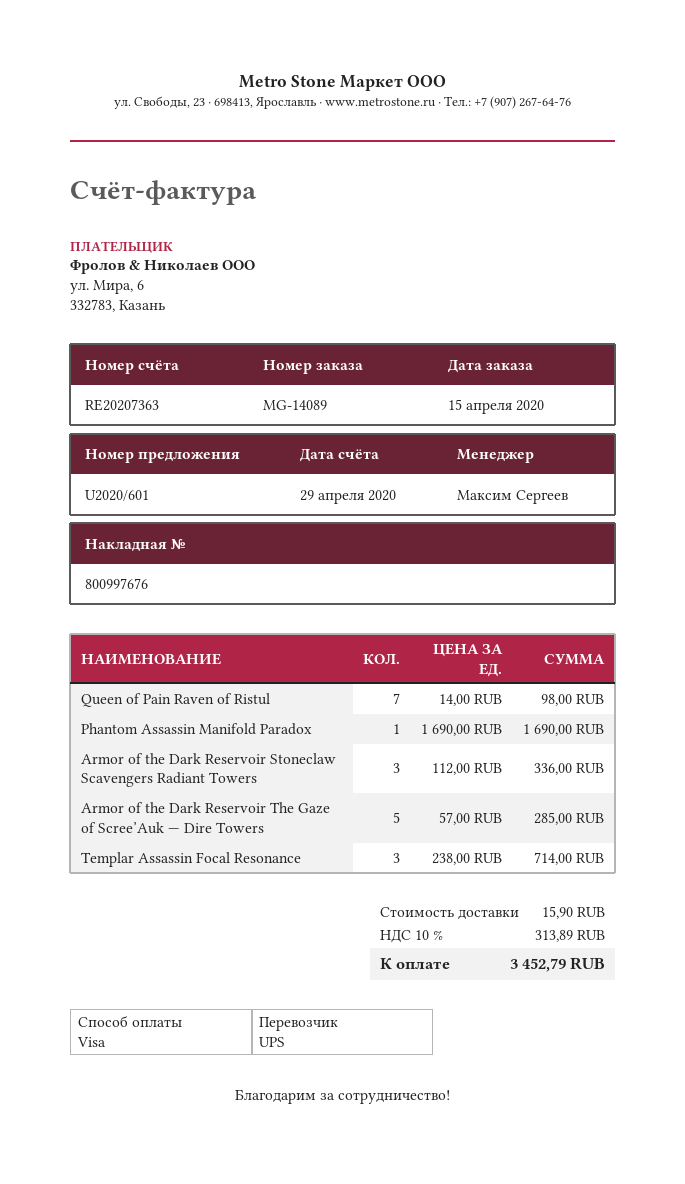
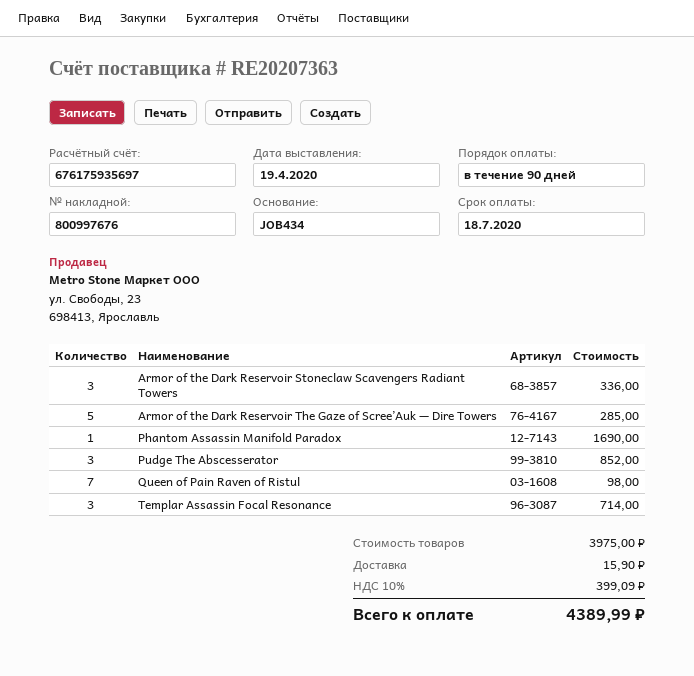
invoice date: 2020-04-29 -> 2020-04-19
Pudge The Abscesserator: none -> 3 for 852.00
tax: 10% = 313.89 -> 10% = 399.09
total: 3452.79 -> 4389.99

